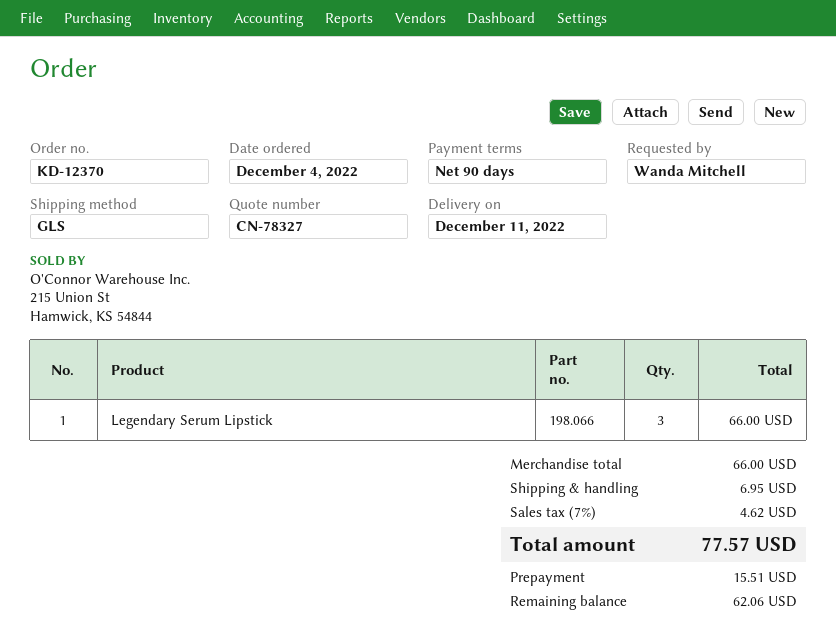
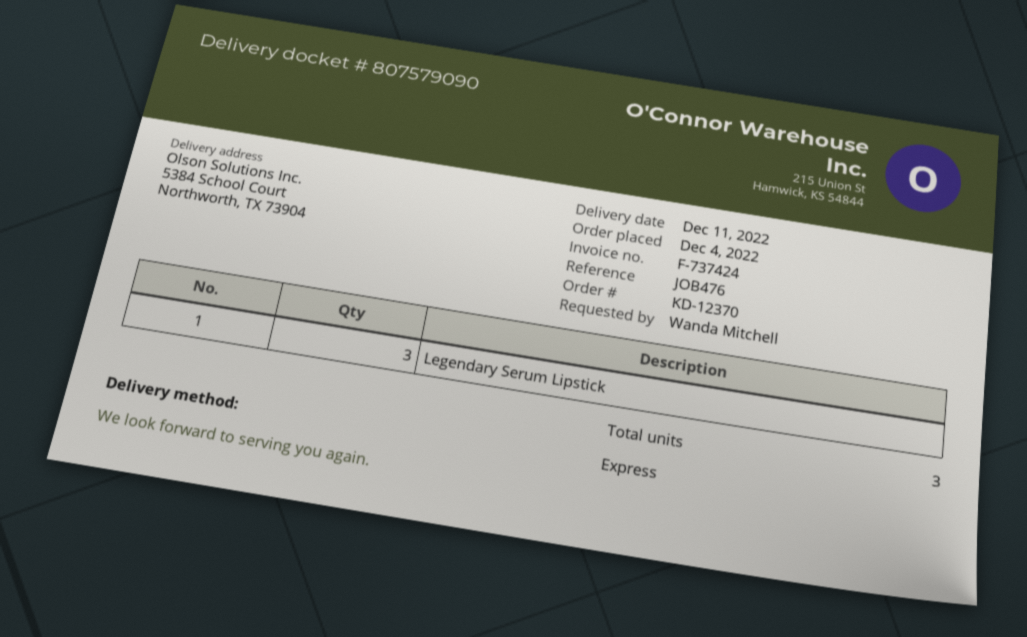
shipping method: GLS -> express

